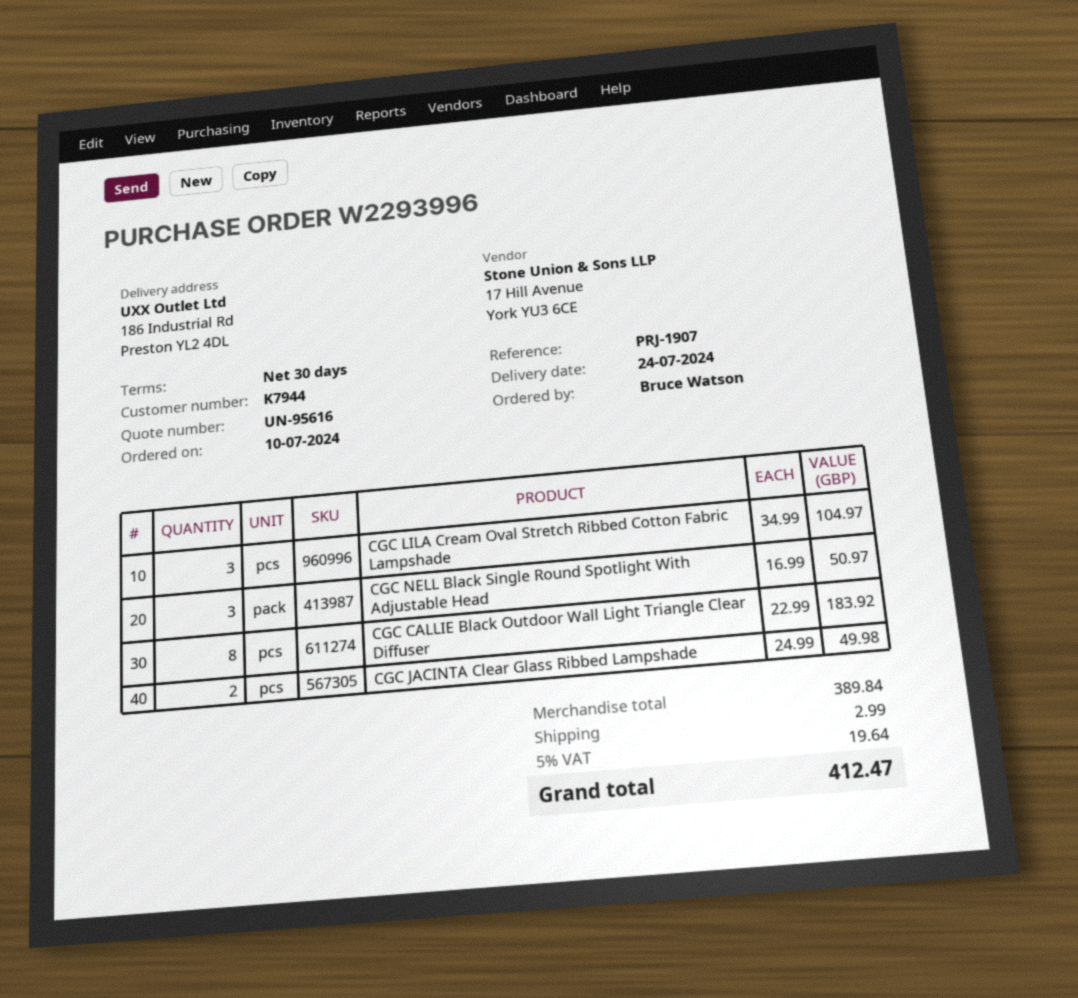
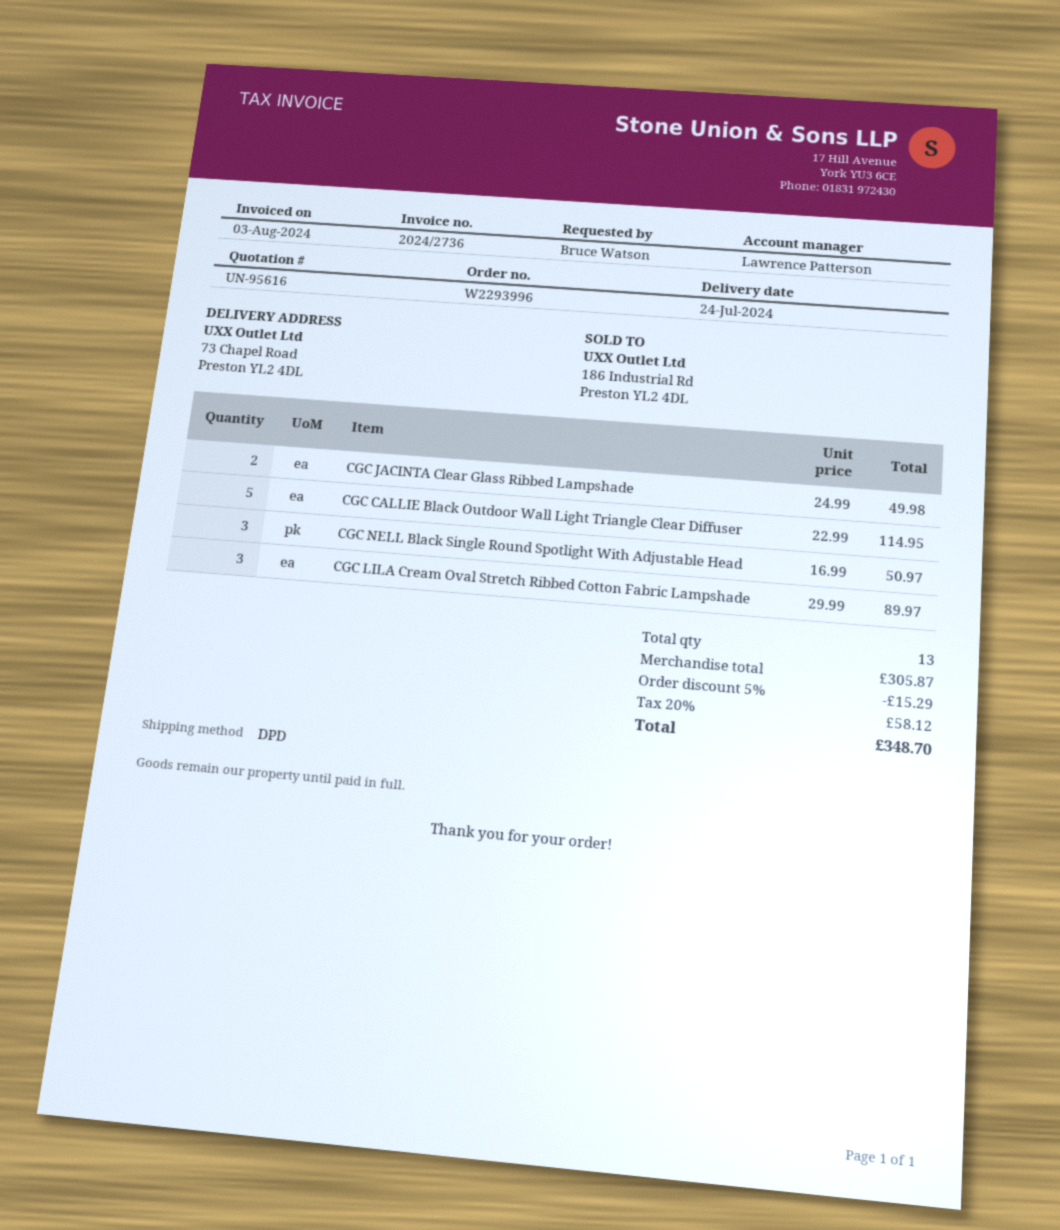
ship to: 186 Industrial Rd, Preston YL2 4DL -> 73 Chapel Road, Preston YL2 4DL
CGC LILA Cream Oval Stretch Ribbed Cotton Fabric Lampshade: 3 x 34.99 = 104.97 -> 3 x 29.99 = 89.97
CGC CALLIE Black Outdoor Wall Light Triangle Clear Diffuser: 8 x 22.99 = 183.92 -> 5 x 22.99 = 114.95
subtotal: 389.84 -> 305.87
discount: none -> 5% = 15.29
shipping: 2.99 -> none
tax: 5% = 19.64 -> 20% = 58.12
total: 412.47 -> 348.70

